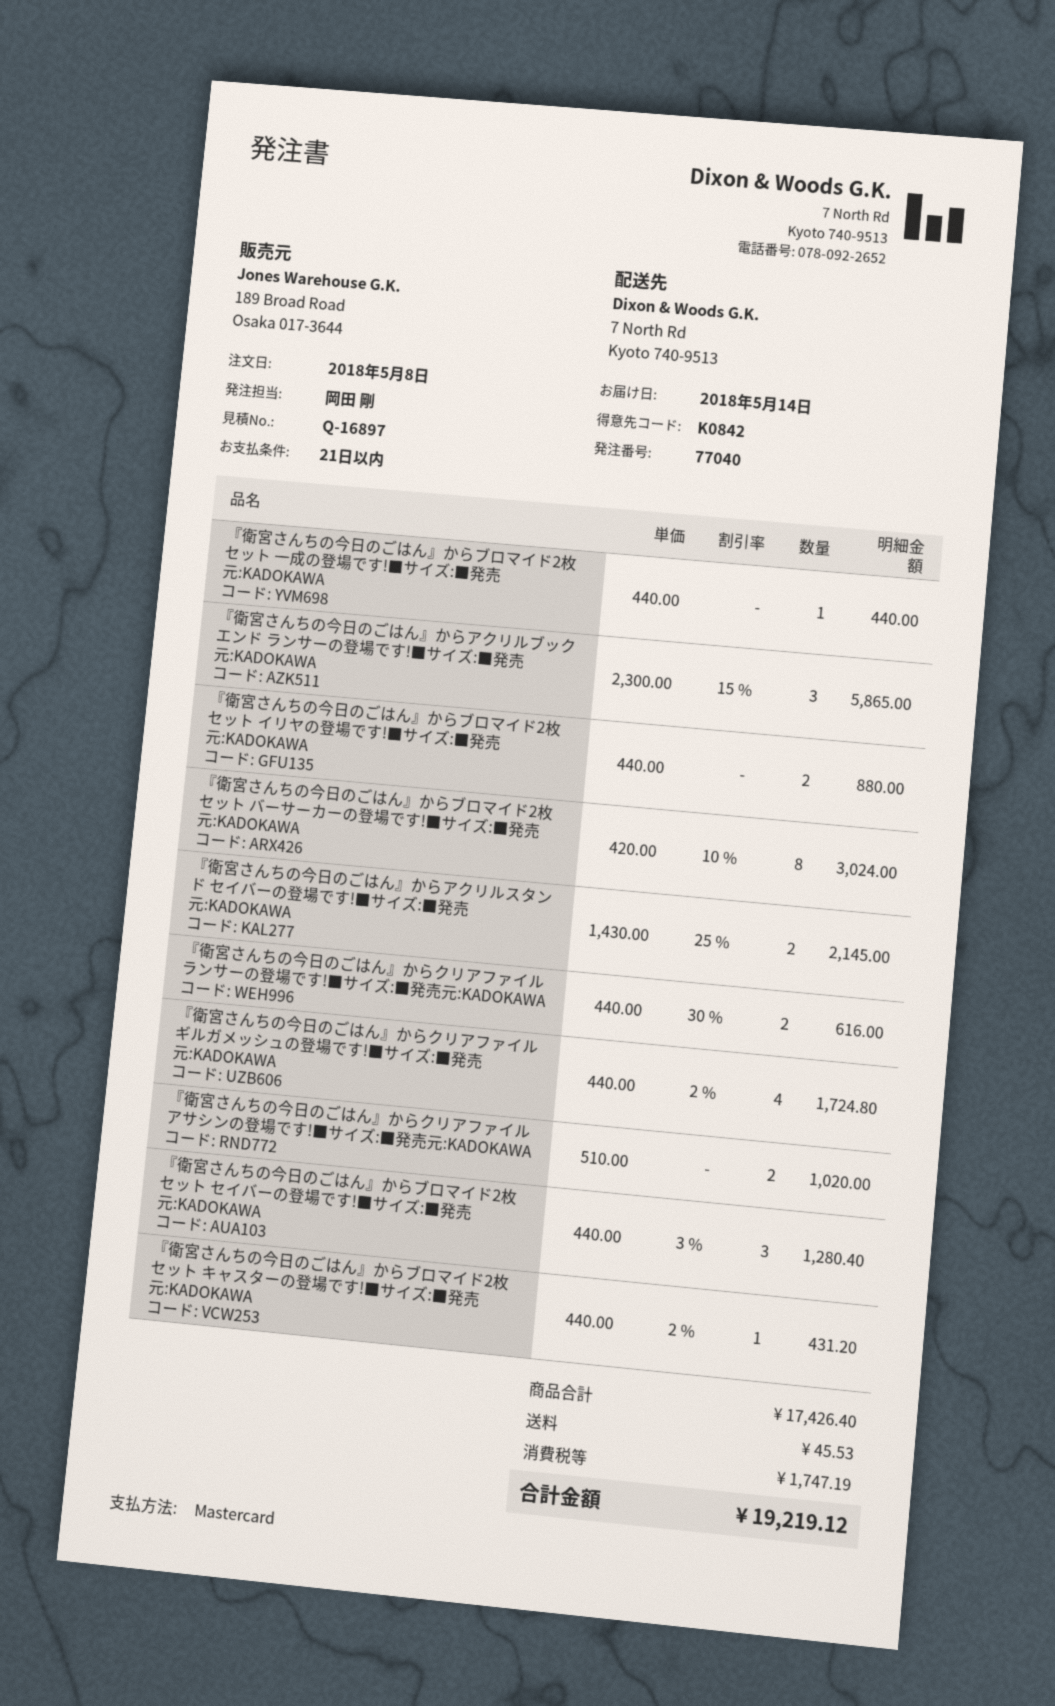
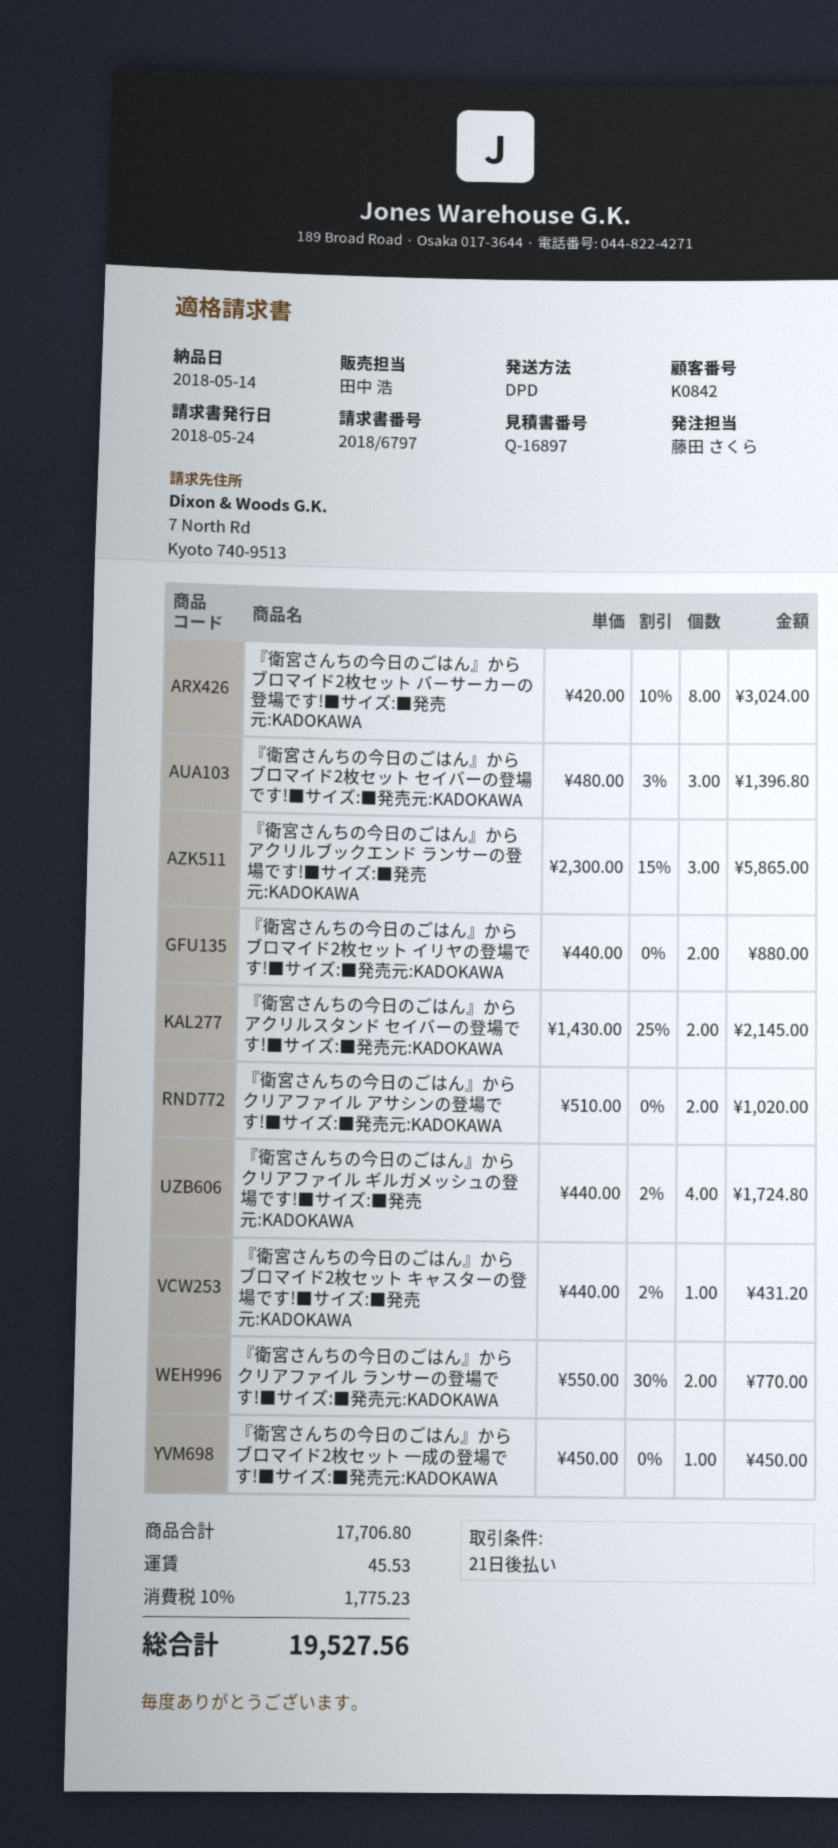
ordered by: 岡田 剛 -> 藤田 さくら
『衛宮さんちの今日のごはん』からブロマイド2枚セット 一成の登場です!■サイズ:■発売元:KADOKAWA: 1 x 440.00 = 440.00 -> 1 x 450.00 = 450.00
『衛宮さんちの今日のごはん』からクリアファイル ランサーの登場です!■サイズ:■発売元:KADOKAWA: 2 x 440.00 - 30% = 616.00 -> 2 x 550.00 - 30% = 770.00
『衛宮さんちの今日のごはん』からブロマイド2枚セット セイバーの登場です!■サイズ:■発売元:KADOKAWA: 3 x 440.00 - 3% = 1280.40 -> 3 x 480.00 - 3% = 1396.80
subtotal: 17426.40 -> 17706.80
tax: 1747.19 -> 1775.23
total: 19219.12 -> 19527.56

